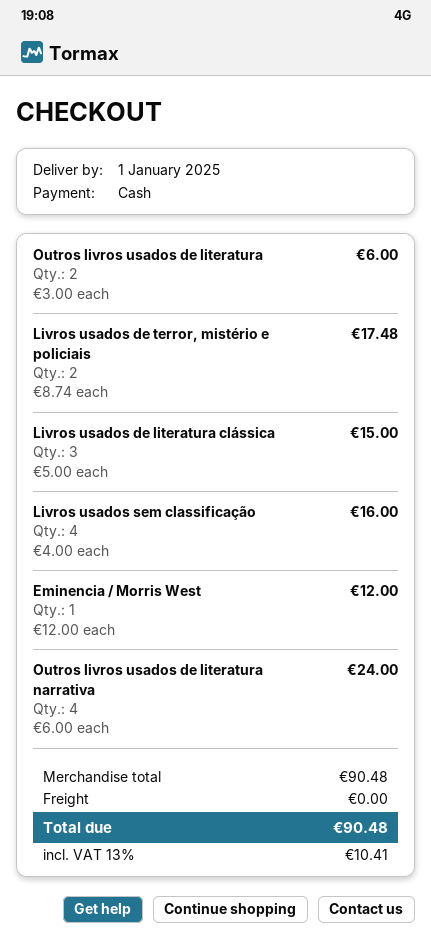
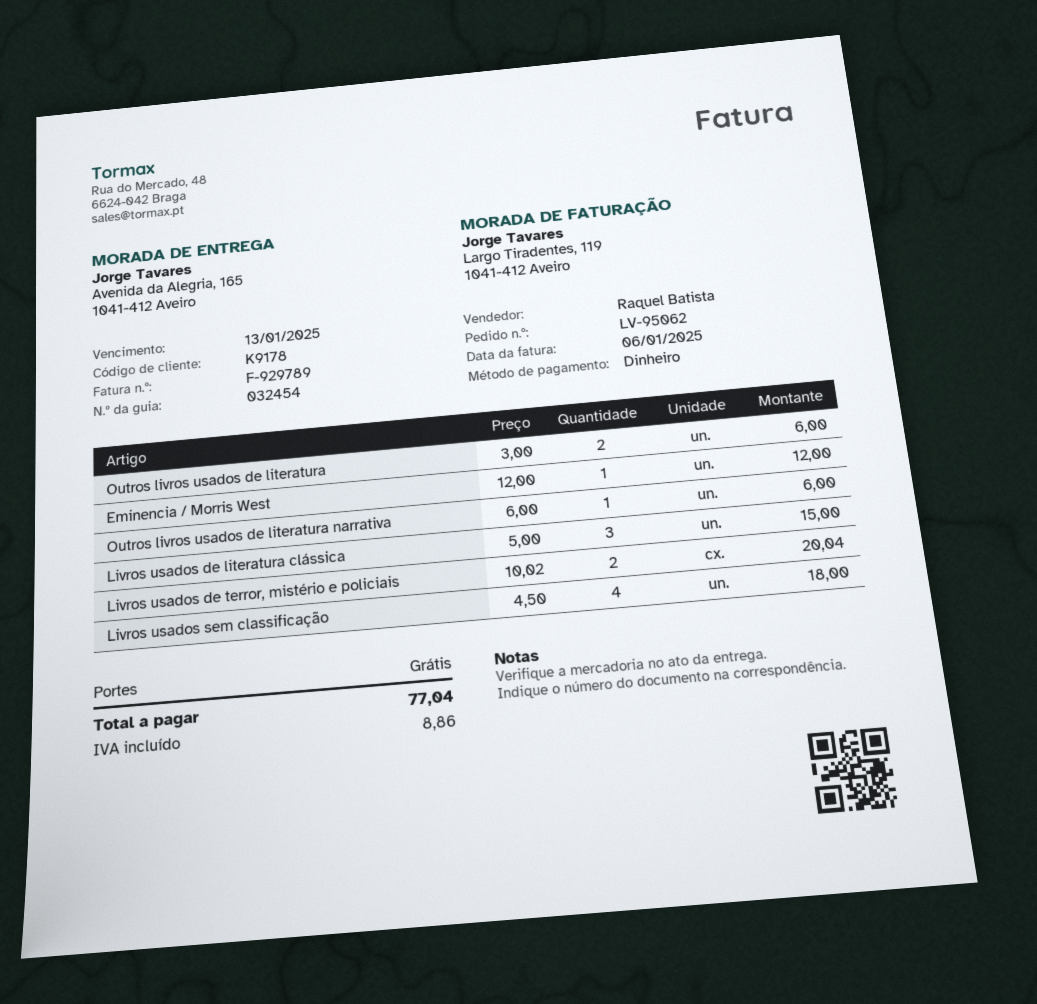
Livros usados de terror, mistério e policiais: 2 x 8.74 = 17.48 -> 2 x 10.02 = 20.04
Livros usados sem classificação: 4 x 4.00 = 16.00 -> 4 x 4.50 = 18.00
Outros livros usados de literatura narrativa: 4 x 6.00 = 24.00 -> 1 x 6.00 = 6.00
tax: 10.41 -> 8.86
total: 90.48 -> 77.04

